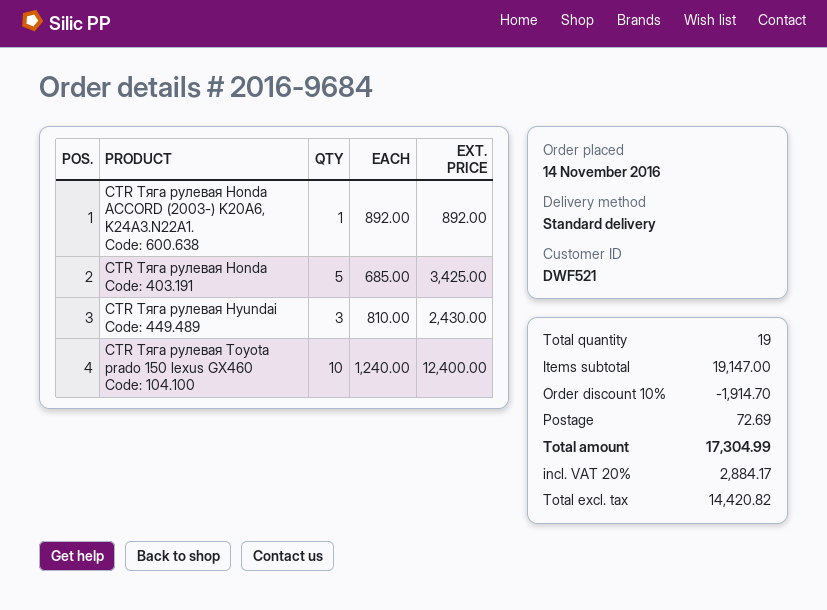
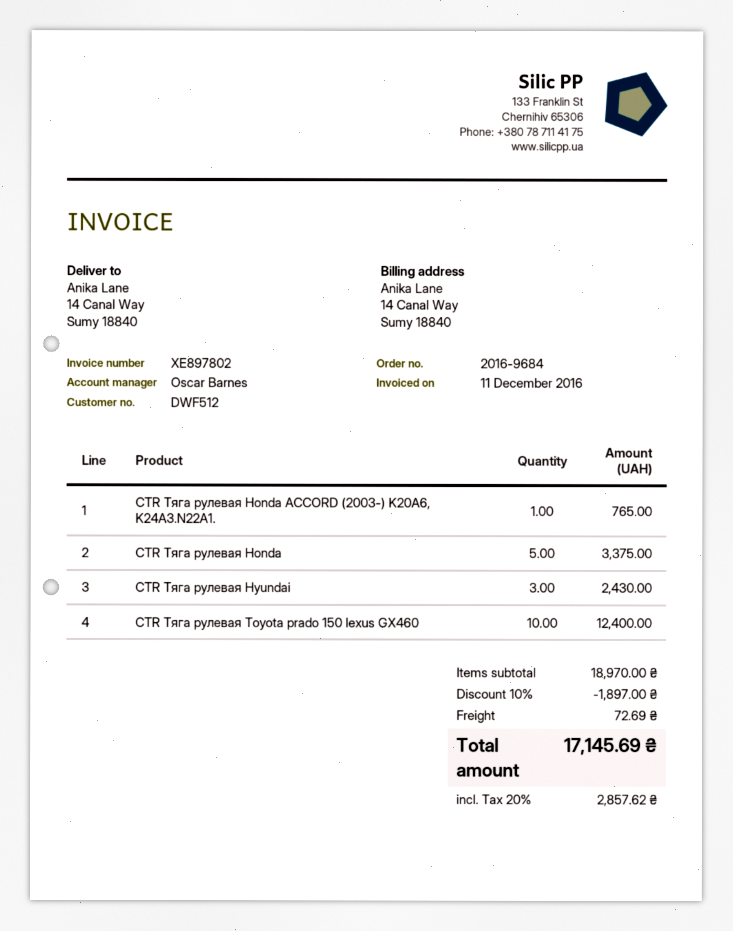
customer number: DWF521 -> DWF512
CTR Тяга рулевая Honda ACCORD (2003-) K20A6, K24A3.N22A1.: 1 for 892.00 -> 1 for 765.00
CTR Тяга рулевая Honda: 5 for 3425.00 -> 5 for 3375.00
subtotal: 19147.00 -> 18970.00
discount: 10% = 1914.70 -> 10% = 1897.00
tax: 20% = 2884.17 -> 20% = 2857.62
total: 17304.99 -> 17145.69

